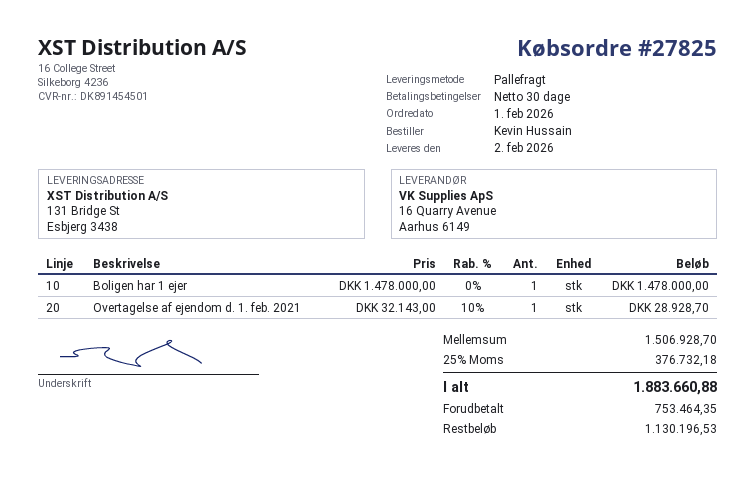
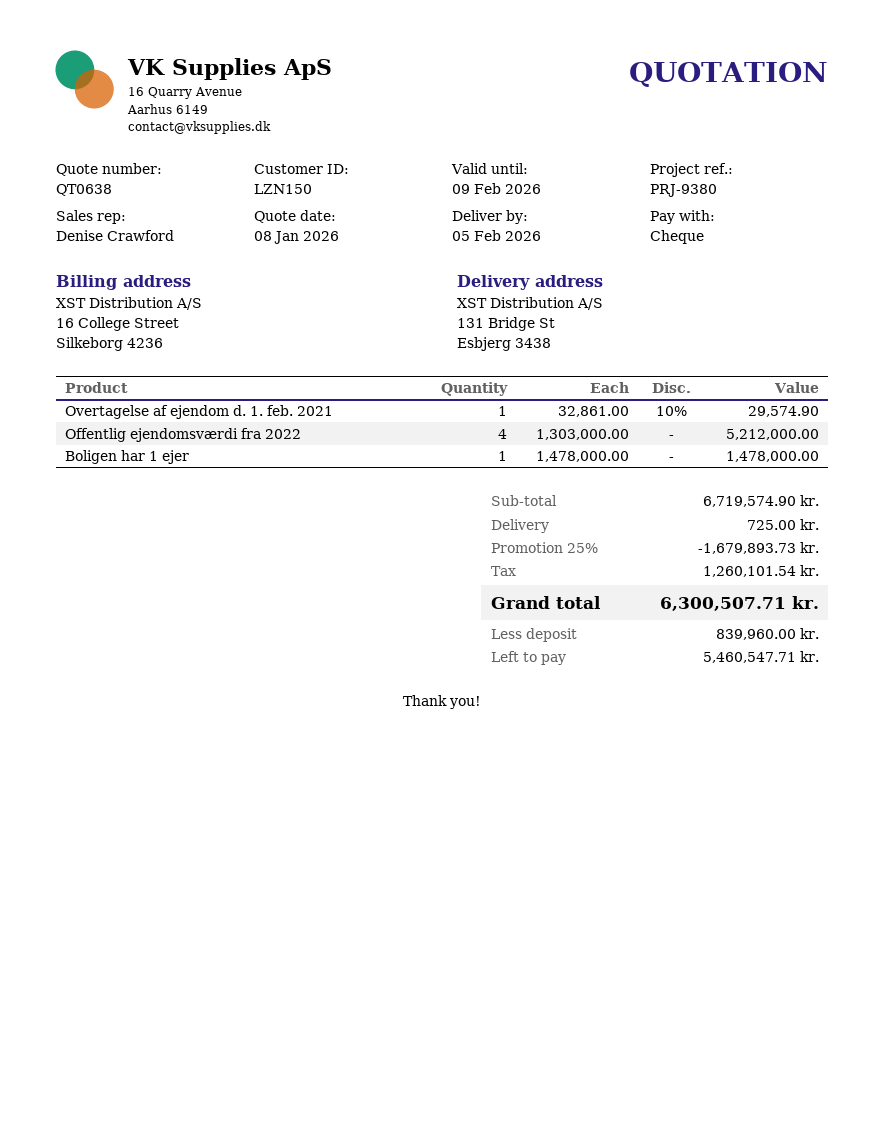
delivery date: 2026-02-02 -> 2026-02-05
Overtagelse af ejendom d. 1. feb. 2021: 1 x 32143.00 - 10% = 28928.70 -> 1 x 32861.00 - 10% = 29574.90
Offentlig ejendomsværdi fra 2022: none -> 4 x 1303000.00 = 5212000.00
subtotal: 1506928.70 -> 6719574.90
discount: none -> 25% = 1679893.73
shipping: none -> 725.00
tax: 376732.18 -> 1260101.54
total: 1883660.88 -> 6300507.71
deposit: 753464.35 -> 839960.00
balance: 1130196.53 -> 5460547.71

